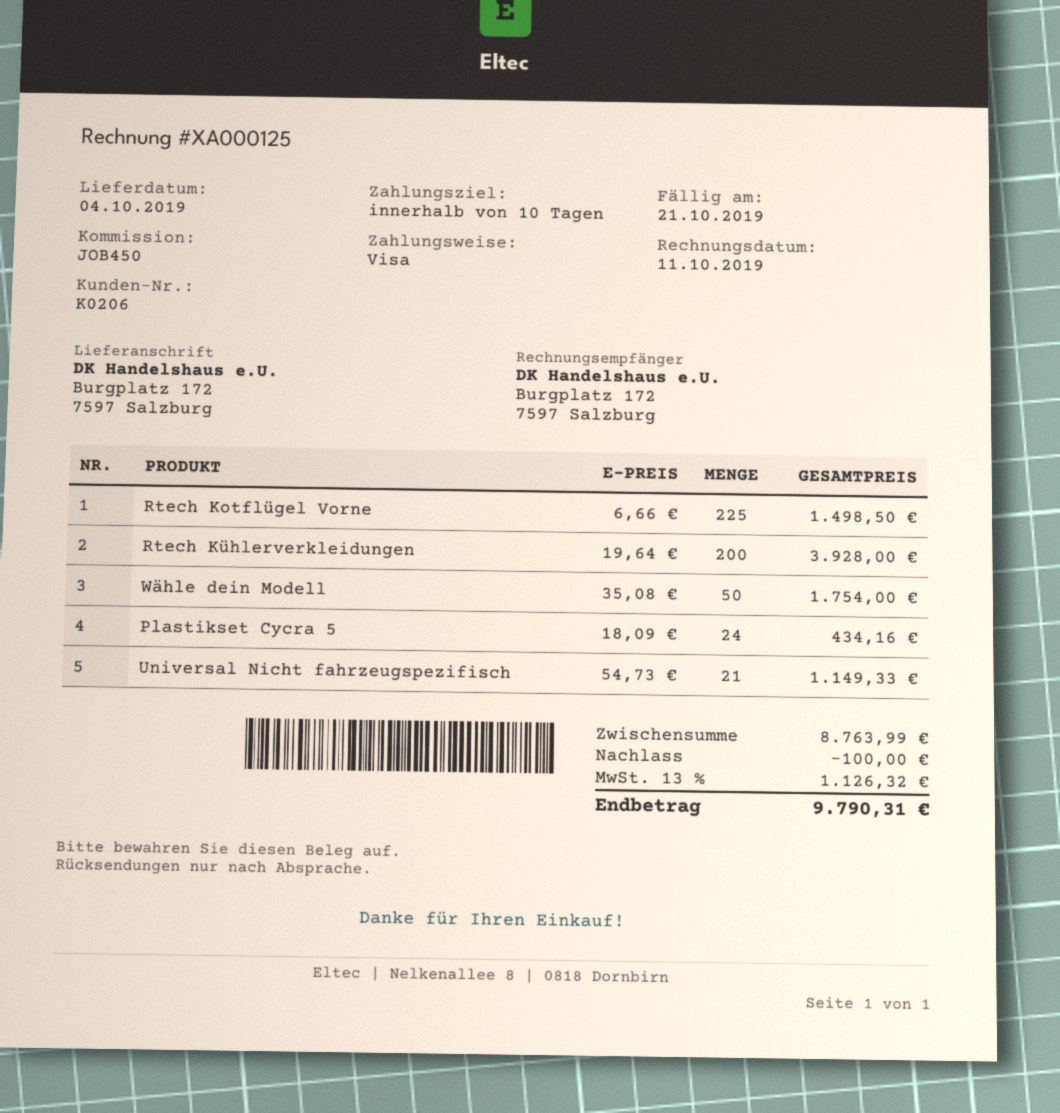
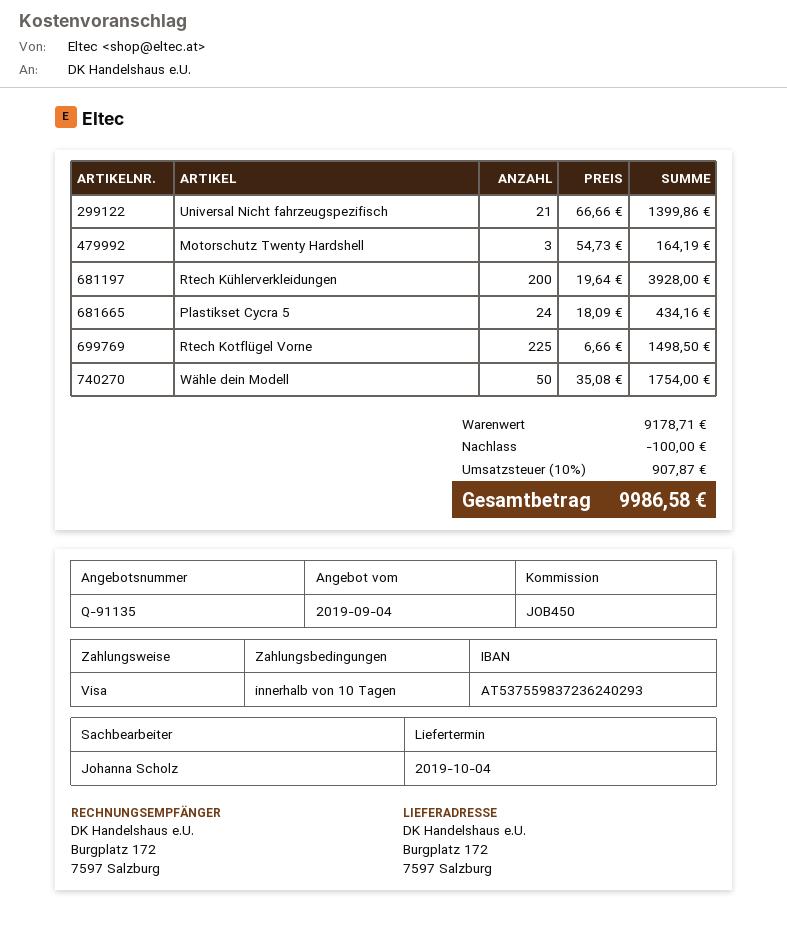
Universal Nicht fahrzeugspezifisch: 21 x 54.73 = 1149.33 -> 21 x 66.66 = 1399.86
Motorschutz Twenty Hardshell: none -> 3 x 54.73 = 164.19
subtotal: 8763.99 -> 9178.71
tax: 13% = 1126.32 -> 10% = 907.87
total: 9790.31 -> 9986.58

